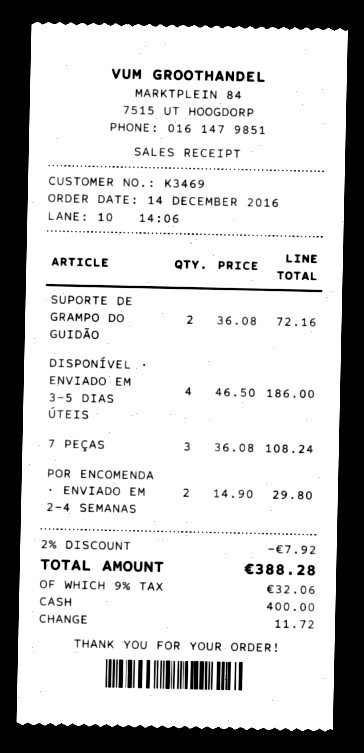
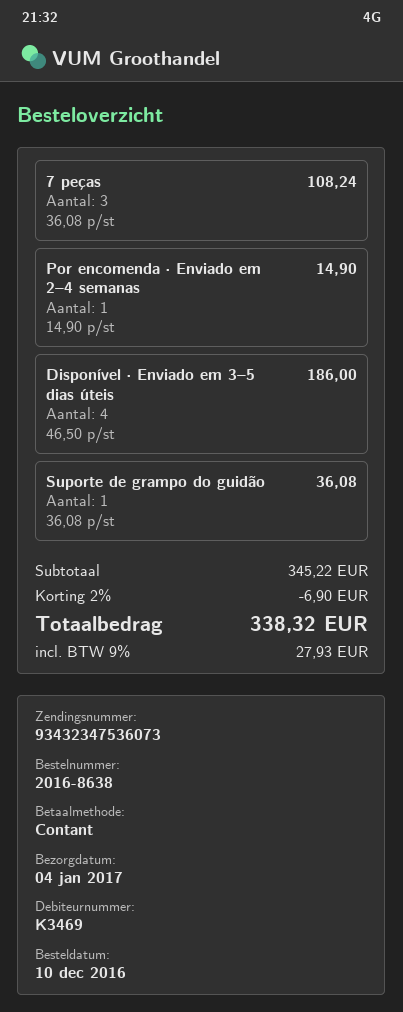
order date: 2016-12-14 -> 2016-12-10
SUPORTE DE GRAMPO DO GUIDÃO: 2 x 36.08 = 72.16 -> 1 x 36.08 = 36.08
POR ENCOMENDA · ENVIADO EM 2–4 SEMANAS: 2 x 14.90 = 29.80 -> 1 x 14.90 = 14.90
discount: 2% = 7.92 -> 2% = 6.90
tax: 9% = 32.06 -> 9% = 27.93
total: 388.28 -> 338.32

